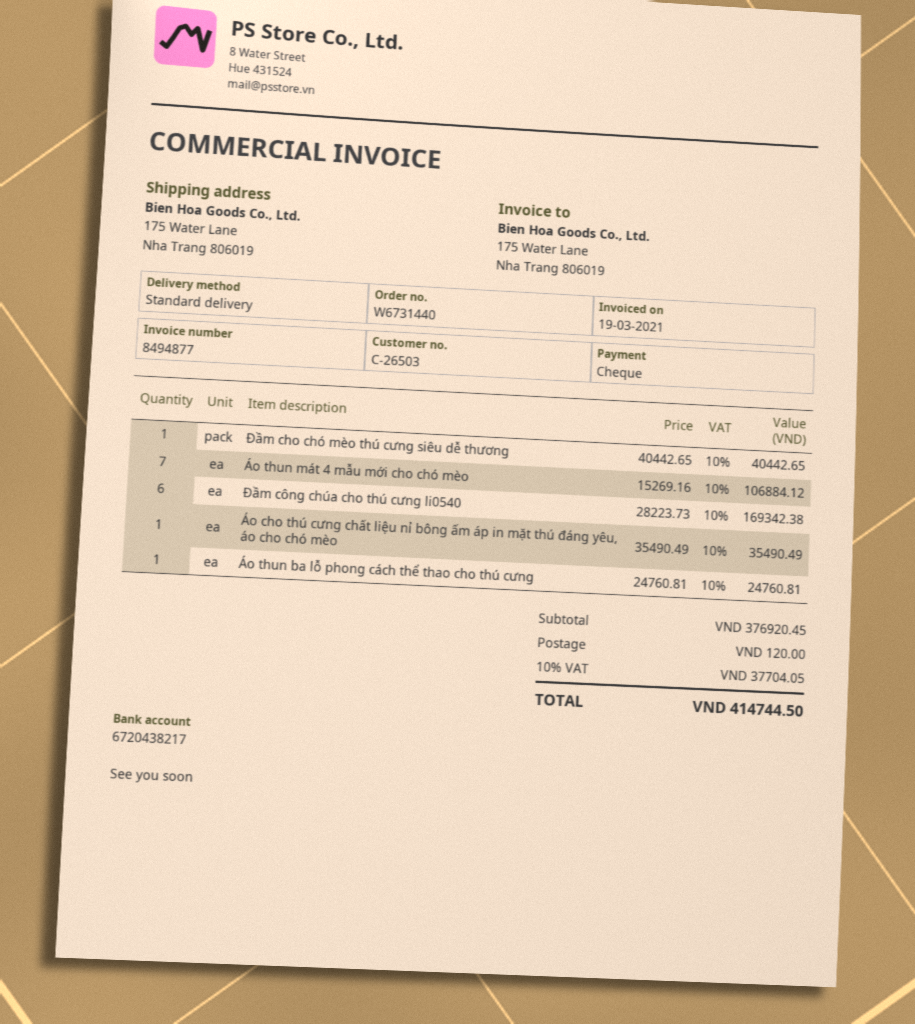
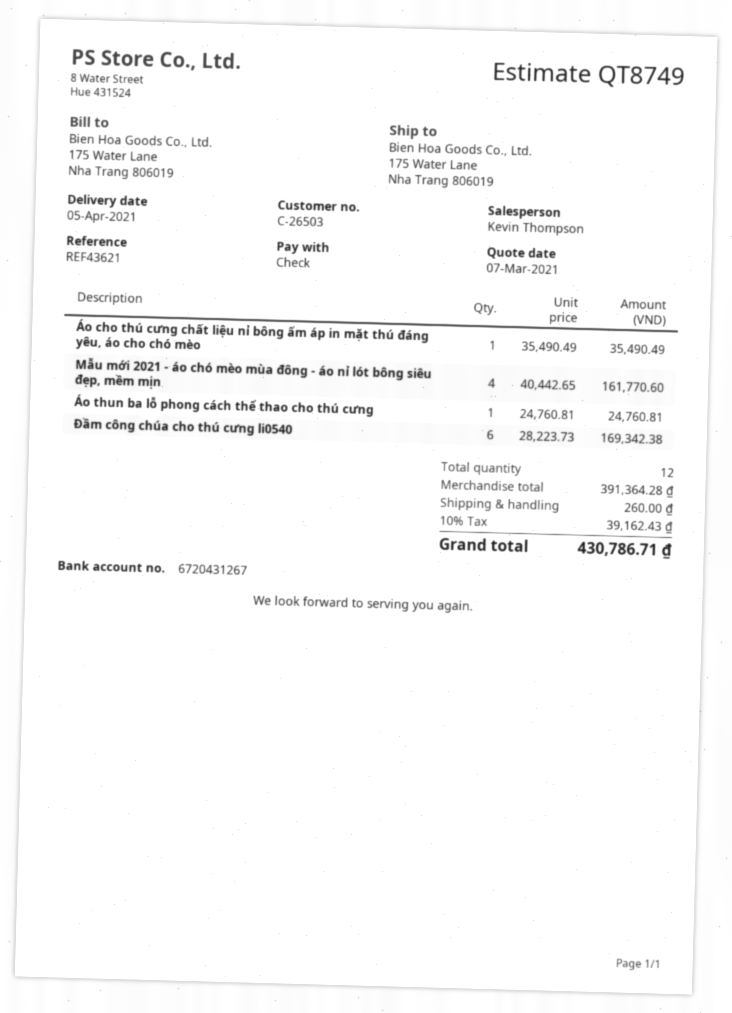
bank account: 6720438217 -> 6720431267
Đầm cho chó mèo thú cưng siêu dễ thương: 1 x 40442.65 = 40442.65 -> none
Áo thun mát 4 mẫu mới cho chó mèo: 7 x 15269.16 = 106884.12 -> none
Mẫu mới 2021 - áo chó mèo mùa đông - áo nỉ lót bông siêu đẹp, mềm mịn: none -> 4 x 40442.65 = 161770.60
subtotal: 376920.45 -> 391364.28
shipping: 120.00 -> 260.00
tax: 10% = 37704.05 -> 10% = 39162.43
total: 414744.50 -> 430786.71

